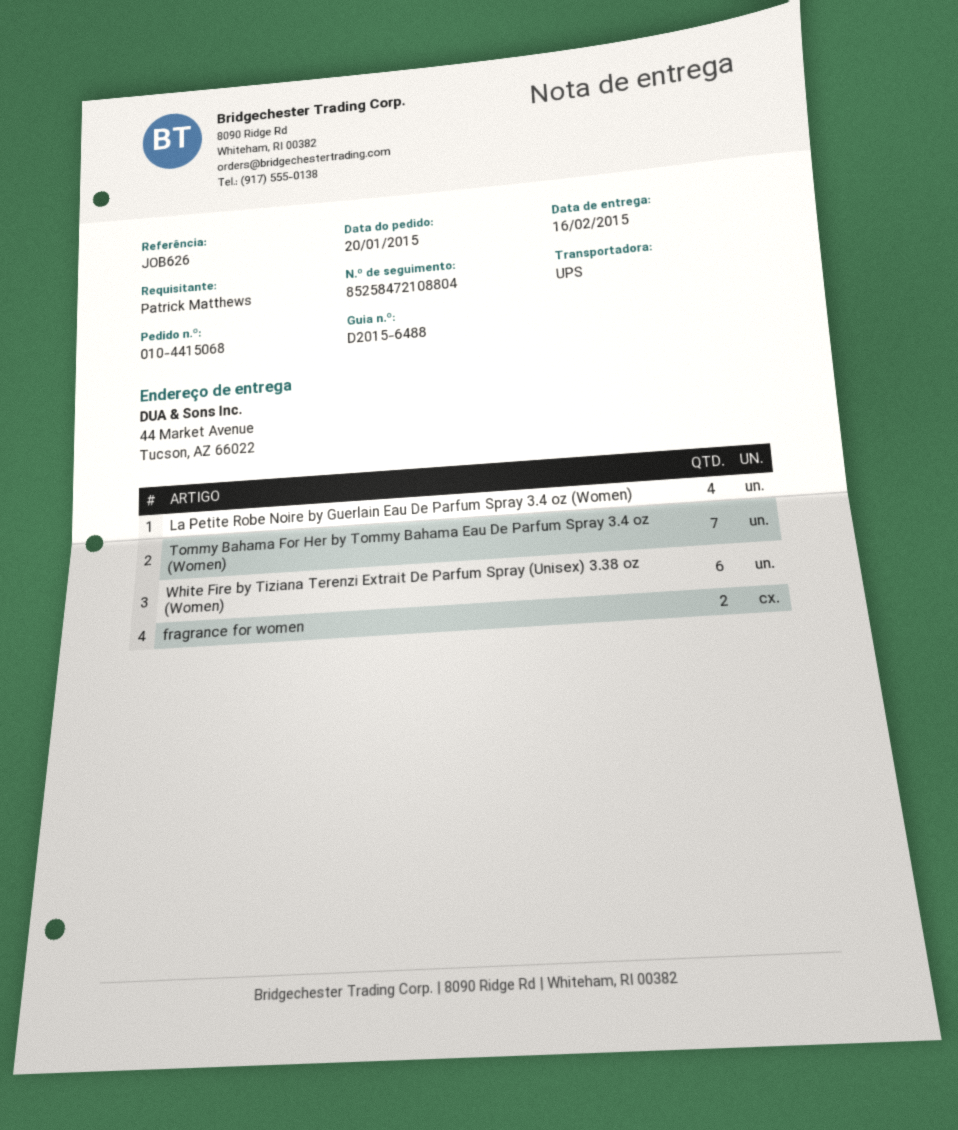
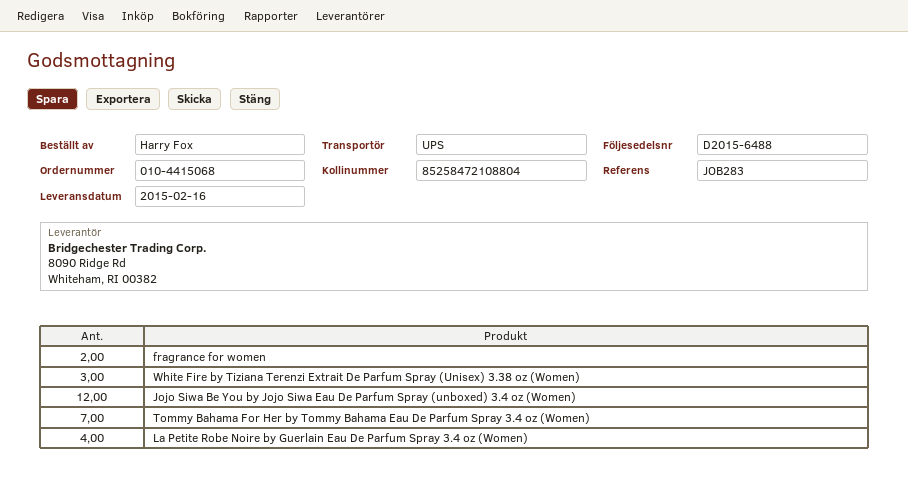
reference: JOB626 -> JOB283
ordered by: Patrick Matthews -> Harry Fox
White Fire by Tiziana Terenzi Extrait De Parfum Spray (Unisex) 3.38 oz (Women): 6 -> 3
Jojo Siwa Be You by Jojo Siwa Eau De Parfum Spray (unboxed) 3.4 oz (Women): none -> 12

